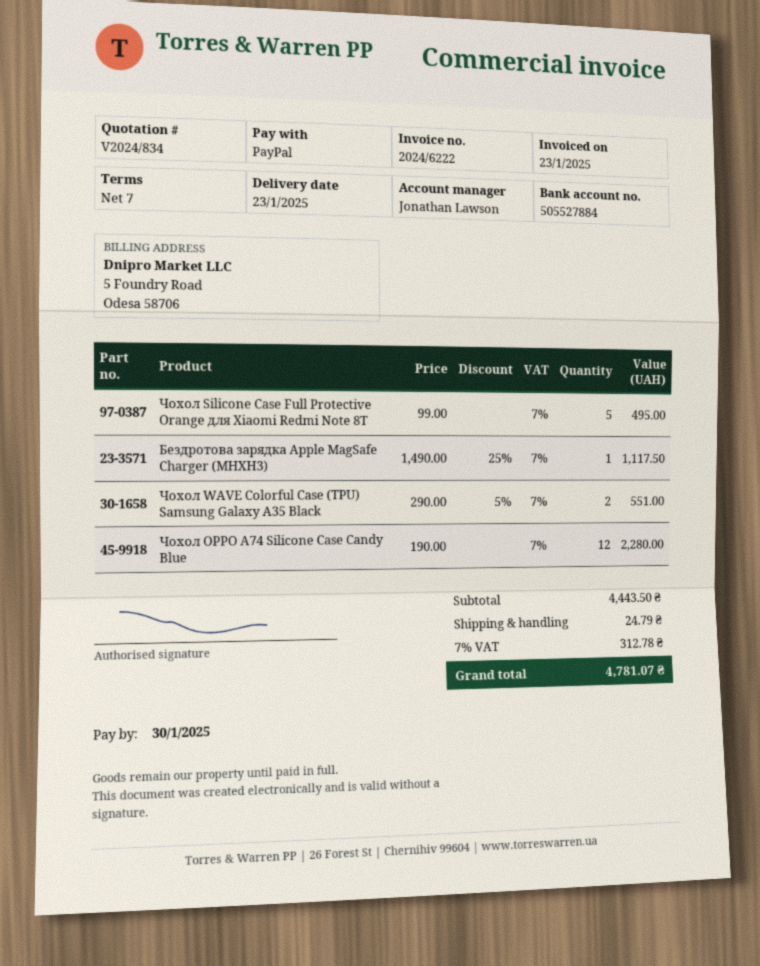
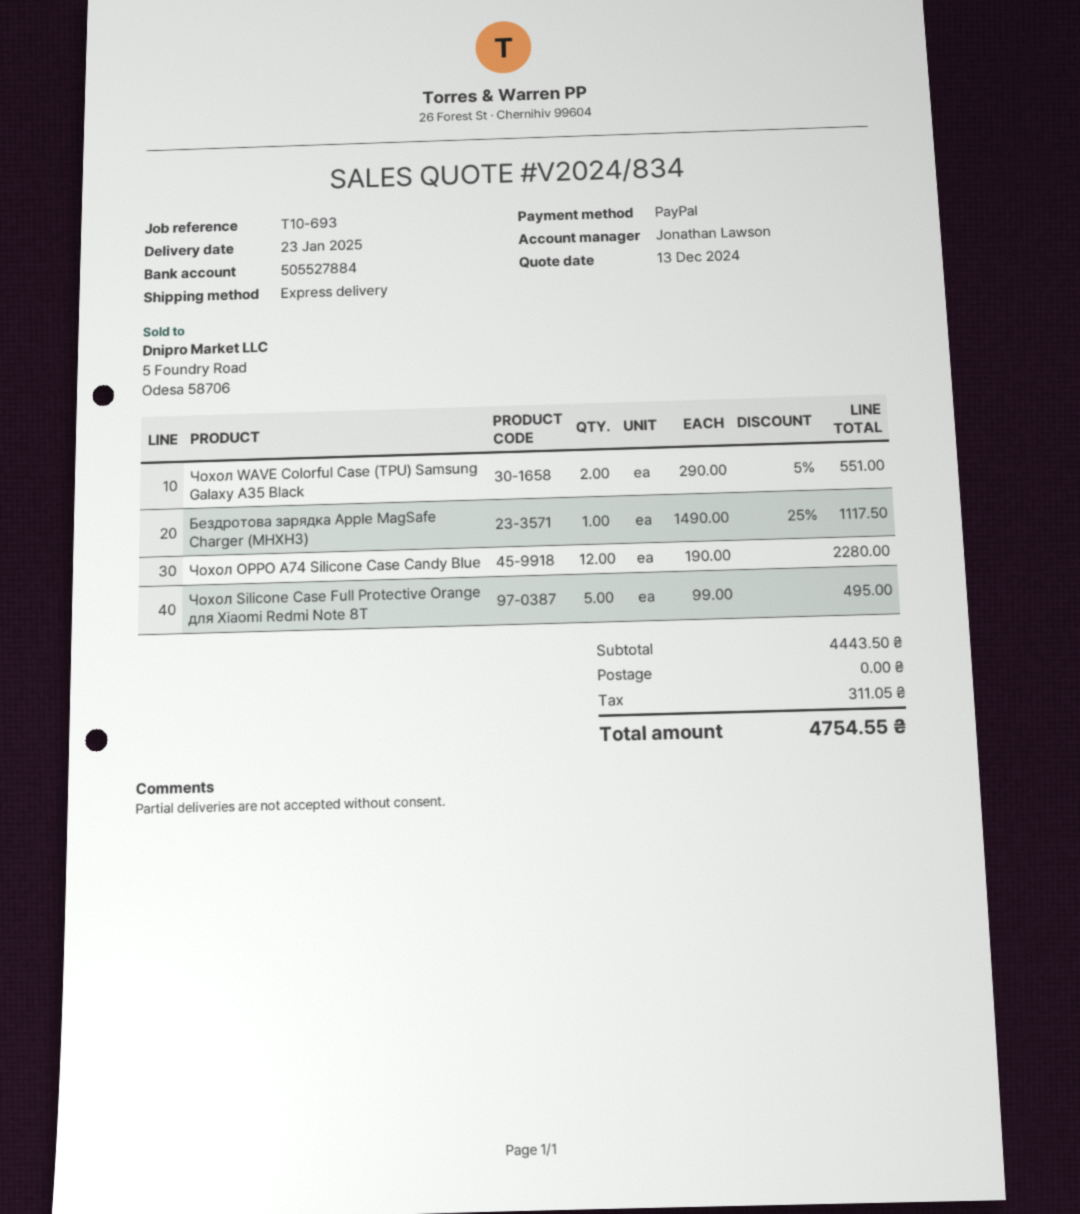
shipping: 24.79 -> 0.00
tax: 312.78 -> 311.05
total: 4781.07 -> 4754.55

